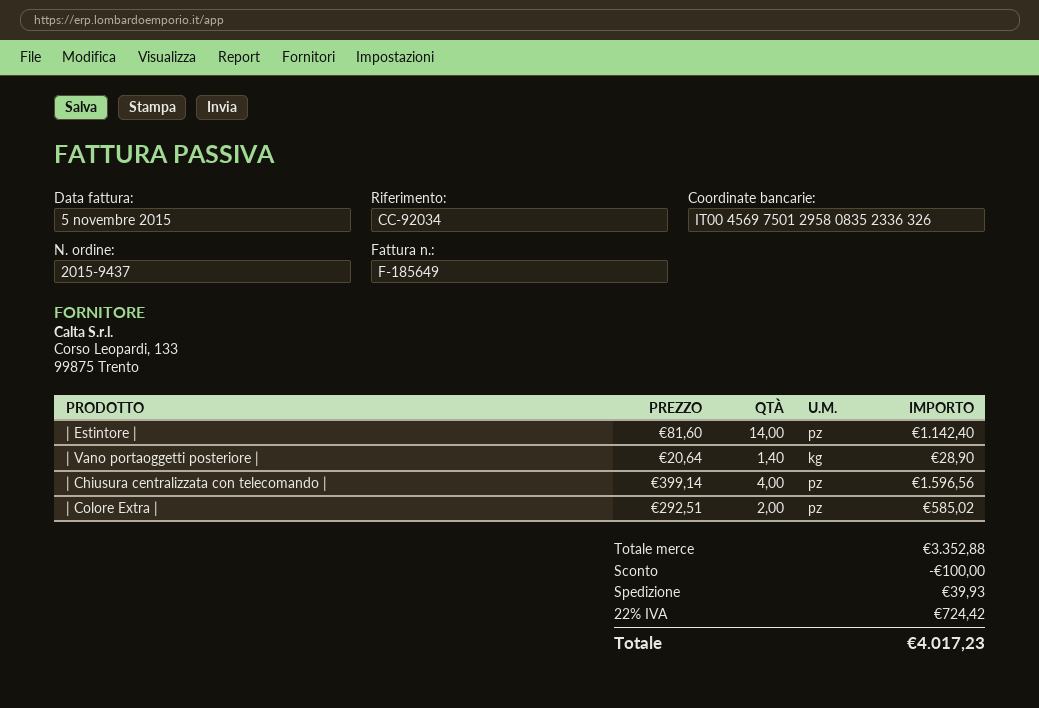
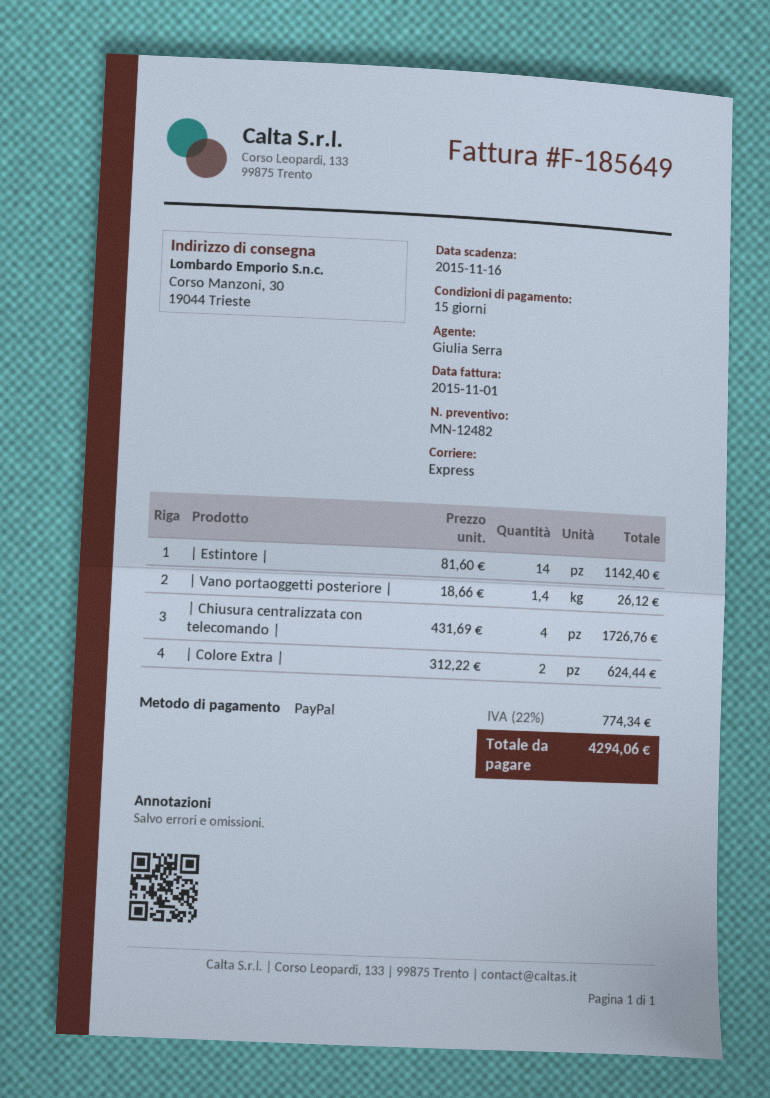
invoice date: 2015-11-05 -> 2015-11-01
| Vano portaoggetti posteriore |: 1.4 x 20.64 = 28.90 -> 1.4 x 18.66 = 26.12
| Chiusura centralizzata con telecomando |: 4 x 399.14 = 1596.56 -> 4 x 431.69 = 1726.76
| Colore Extra |: 2 x 292.51 = 585.02 -> 2 x 312.22 = 624.44
discount: 100.00 -> none
shipping: 39.93 -> none
tax: 22% = 724.42 -> 22% = 774.34
total: 4017.23 -> 4294.06

